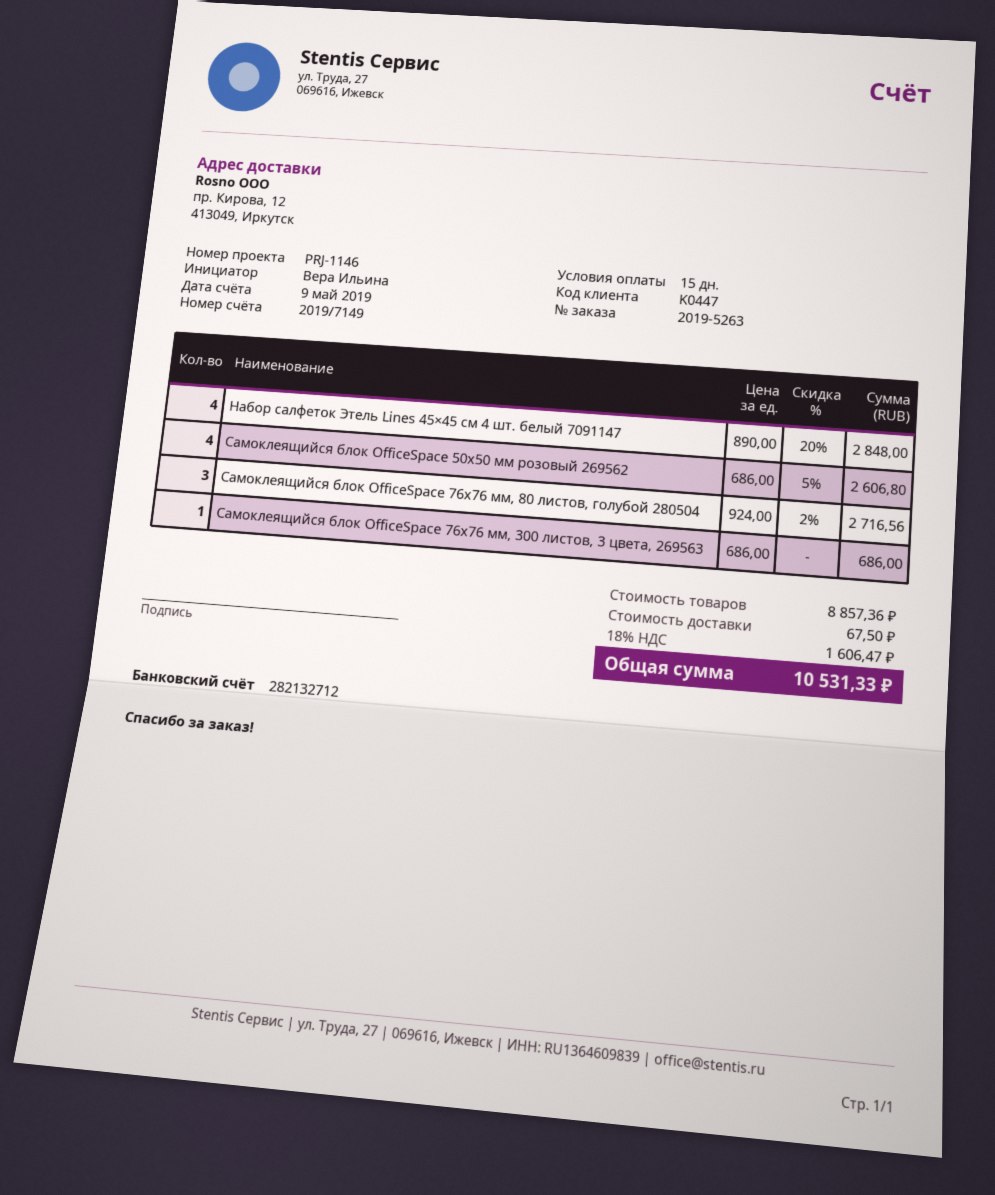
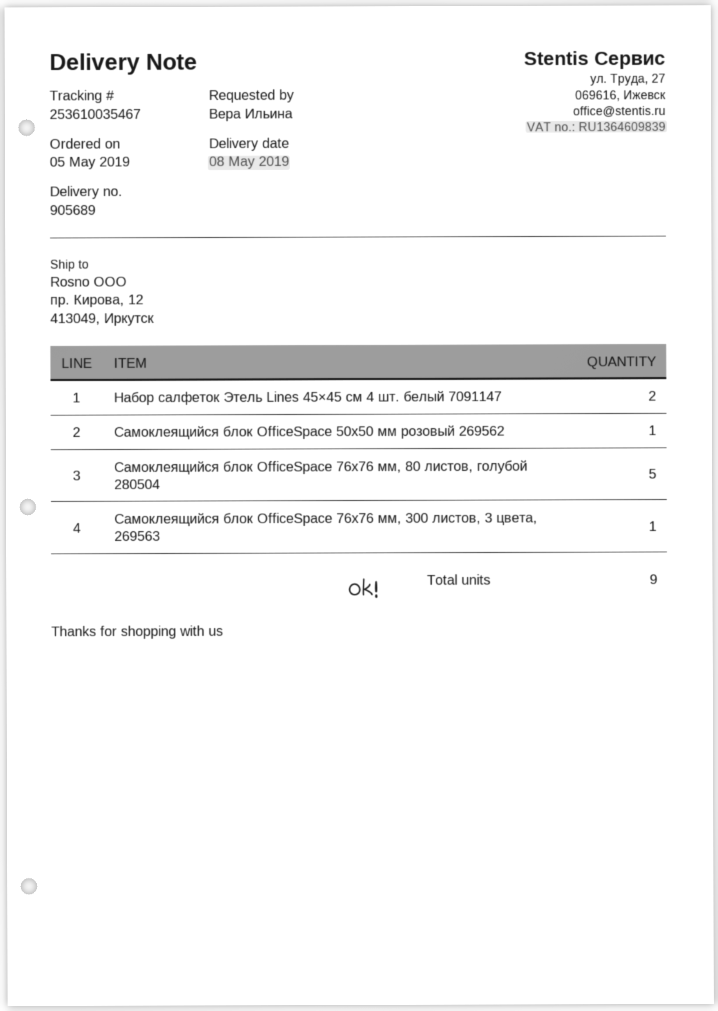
Набор салфеток Этель Lines 45×45 см 4 шт. белый 7091147: 4 -> 2
Самоклеящийся блок OfficeSpace 50x50 мм розовый 269562: 4 -> 1
Самоклеящийся блок OfficeSpace 76x76 мм, 80 листов, голубой 280504: 3 -> 5

